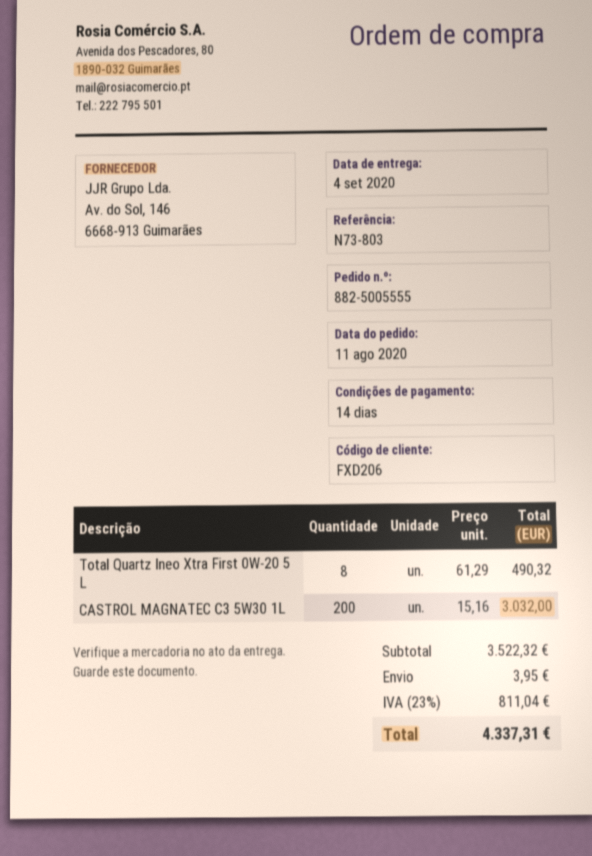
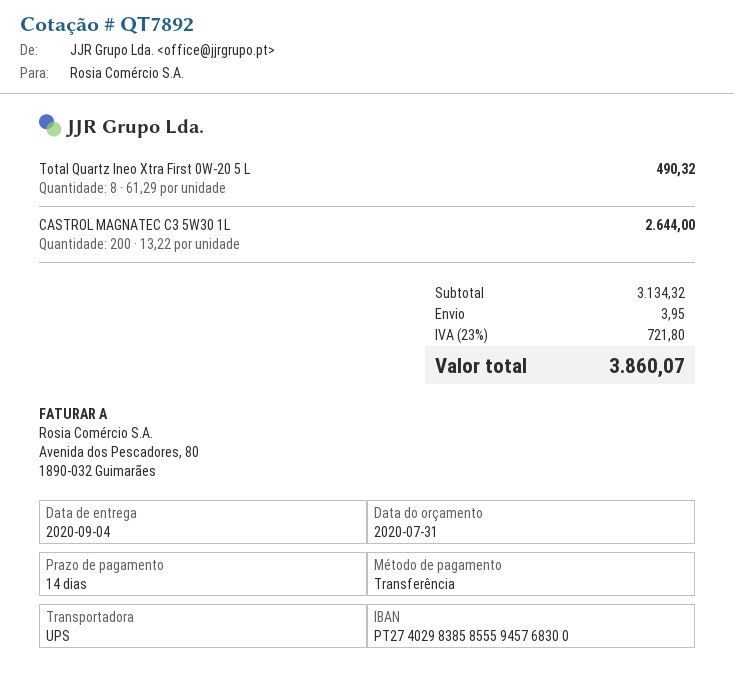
CASTROL MAGNATEC C3 5W30 1L: 200 x 15.16 = 3032.00 -> 200 x 13.22 = 2644.00
subtotal: 3522.32 -> 3134.32
tax: 23% = 811.04 -> 23% = 721.80
total: 4337.31 -> 3860.07

